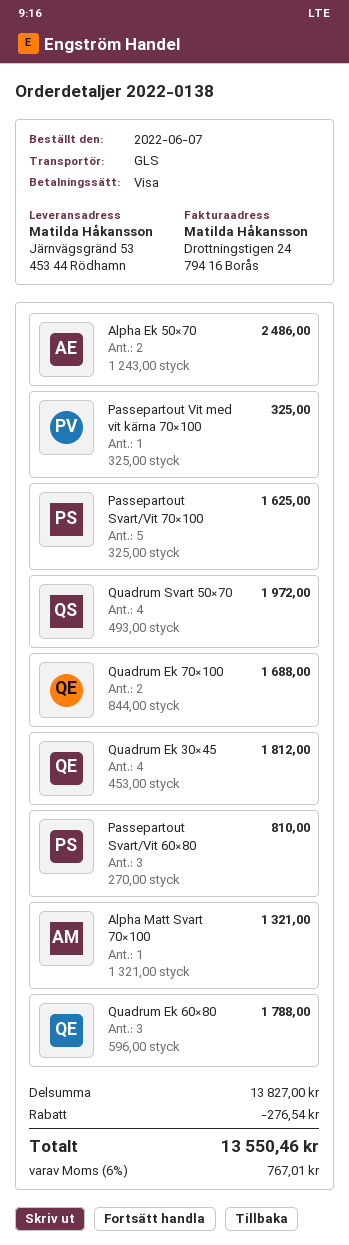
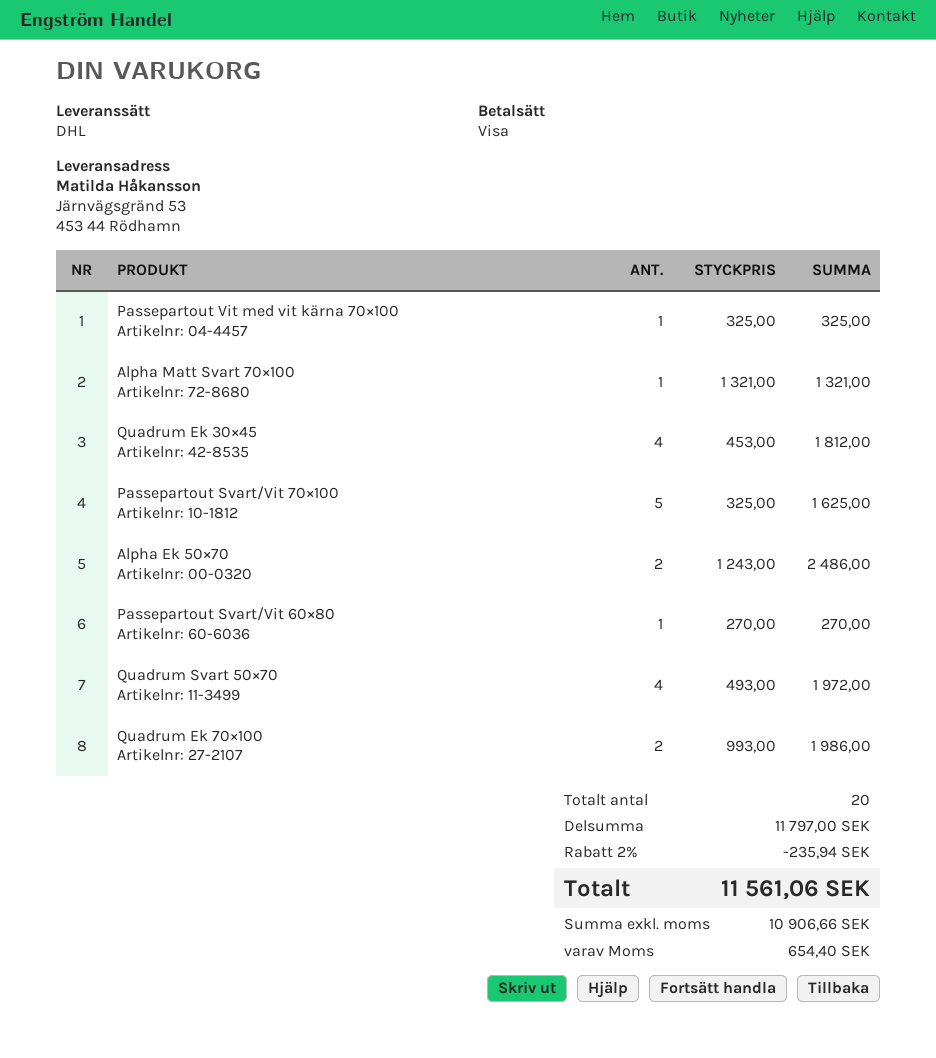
shipping method: GLS -> DHL
Quadrum Ek 70×100: 2 x 844.00 = 1688.00 -> 2 x 993.00 = 1986.00
Passepartout Svart/Vit 60×80: 3 x 270.00 = 810.00 -> 1 x 270.00 = 270.00
Quadrum Ek 60×80: 3 x 596.00 = 1788.00 -> none
subtotal: 13827.00 -> 11797.00
discount: 276.54 -> 235.94
tax: 767.01 -> 654.40
total: 13550.46 -> 11561.06

